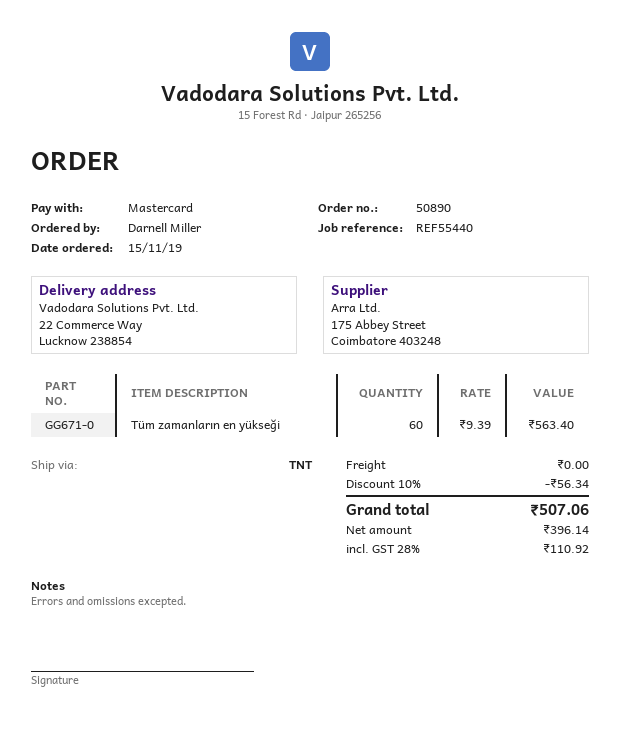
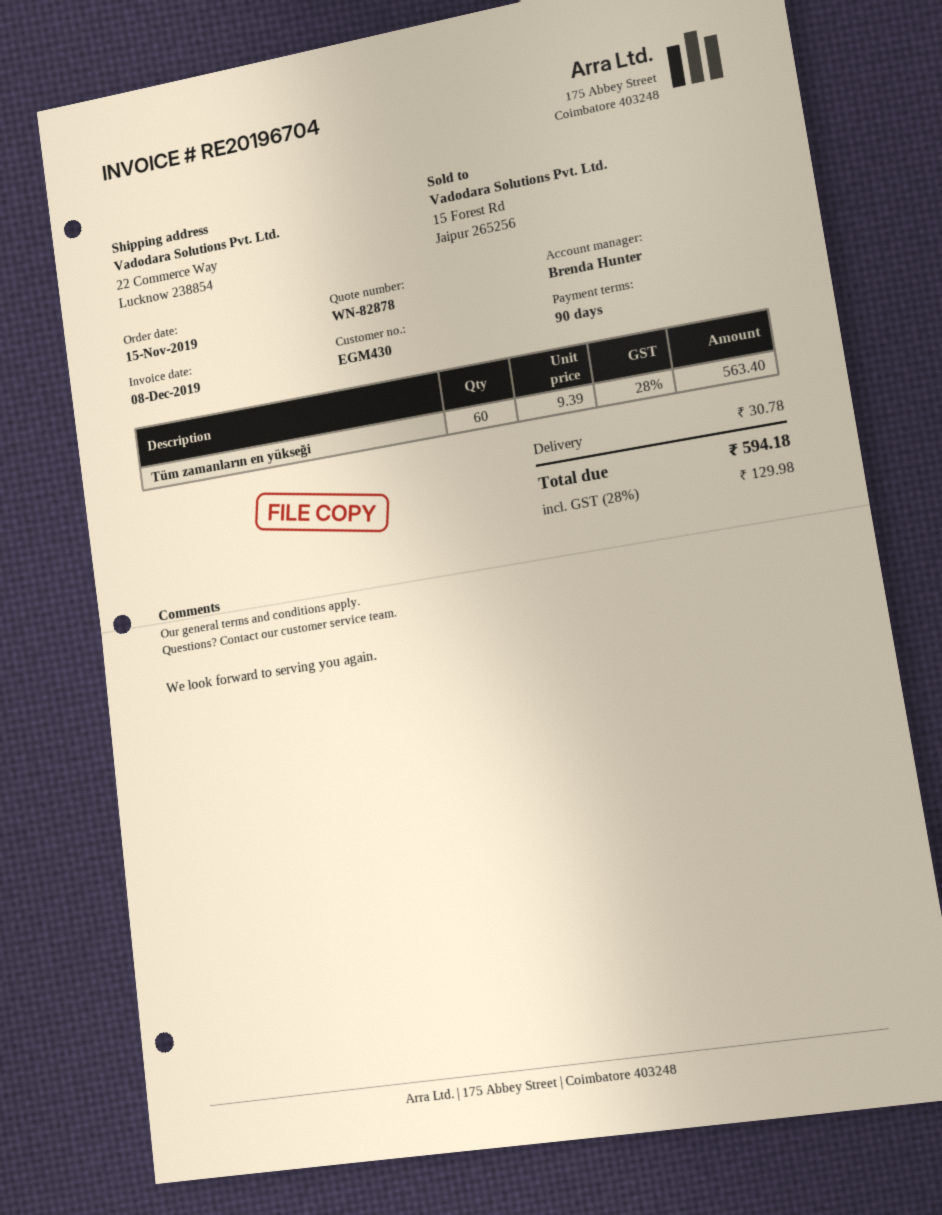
discount: 10% = 56.34 -> none
shipping: 0.00 -> 30.78
tax: 28% = 110.92 -> 28% = 129.98
total: 507.06 -> 594.18

